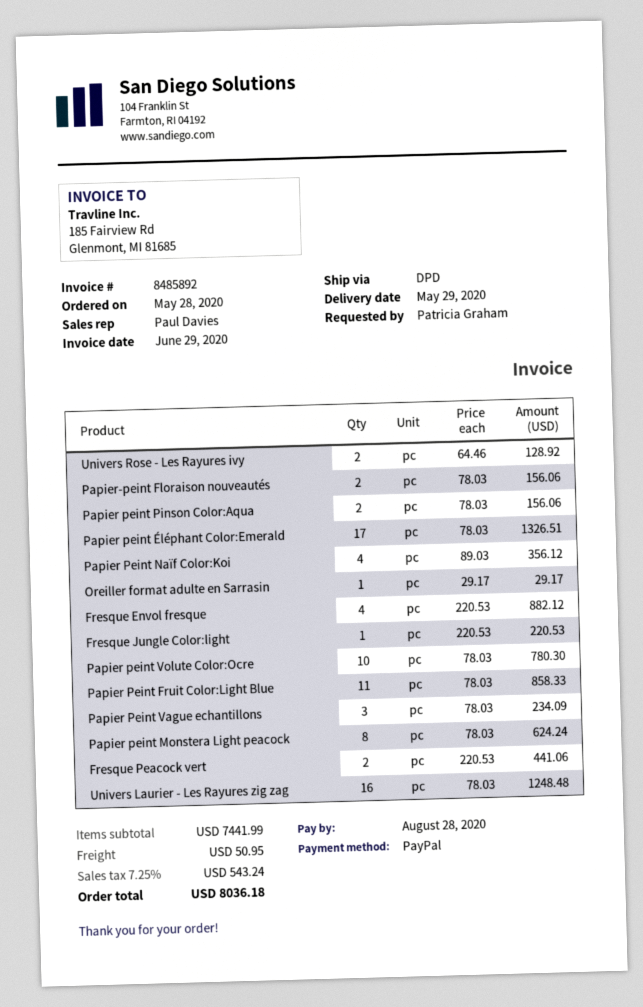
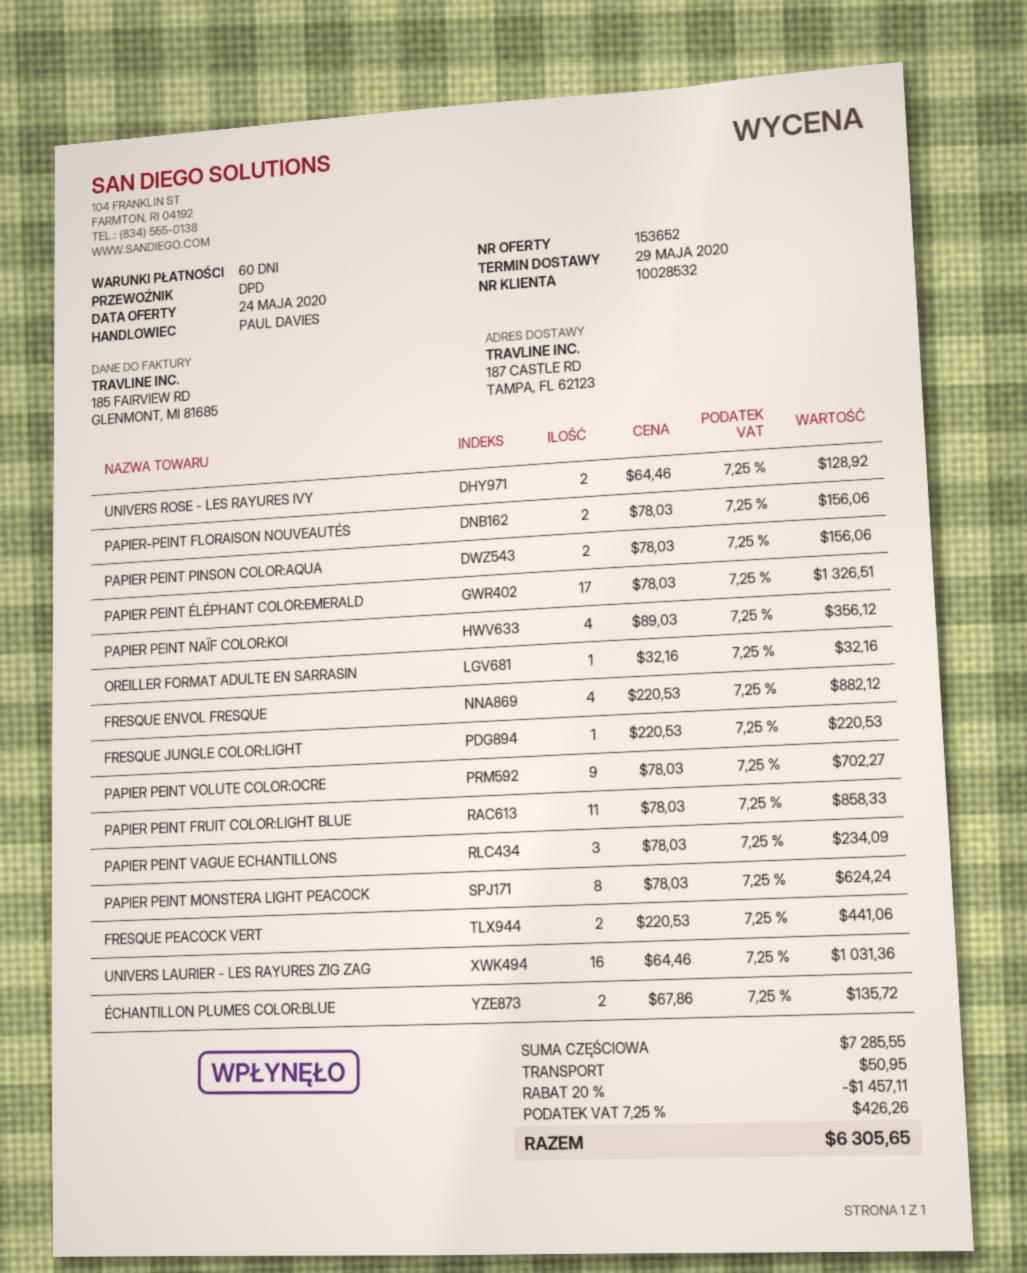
Oreiller format adulte en Sarrasin: 1 x 29.17 = 29.17 -> 1 x 32.16 = 32.16
Papier peint Volute Color:Ocre: 10 x 78.03 = 780.30 -> 9 x 78.03 = 702.27
Univers Laurier - Les Rayures zig zag: 16 x 78.03 = 1248.48 -> 16 x 64.46 = 1031.36
ÉCHANTILLON PLUMES COLOR:BLUE: none -> 2 x 67.86 = 135.72
subtotal: 7441.99 -> 7285.55
discount: none -> 20% = 1457.11
tax: 7.25% = 543.24 -> 7.25% = 426.26
total: 8036.18 -> 6305.65

